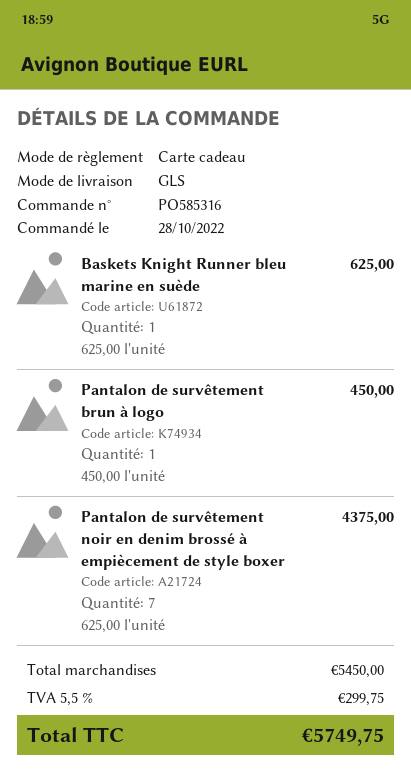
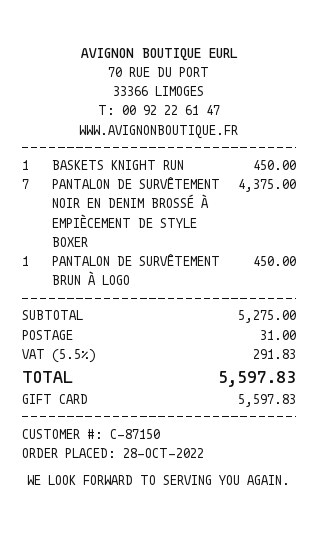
Baskets Knight Runner bleu marine en suède: 1 for 625.00 -> 1 for 450.00
subtotal: 5450.00 -> 5275.00
shipping: none -> 31.00
tax: 5.5% = 299.75 -> 5.5% = 291.83
total: 5749.75 -> 5597.83

